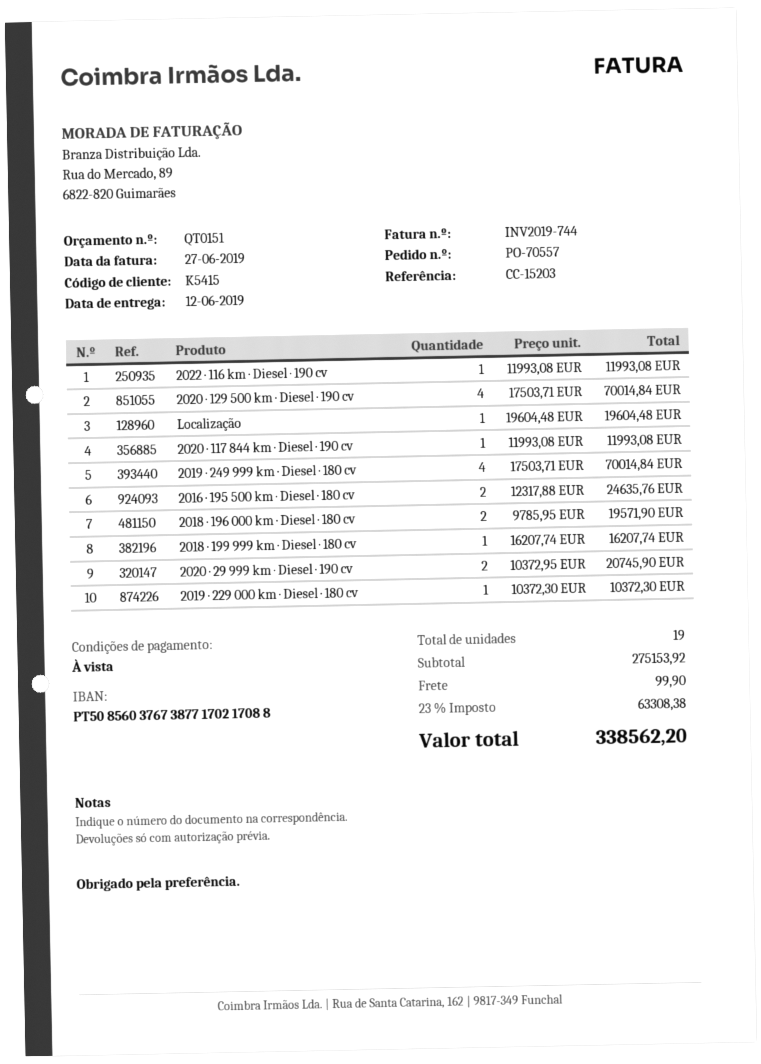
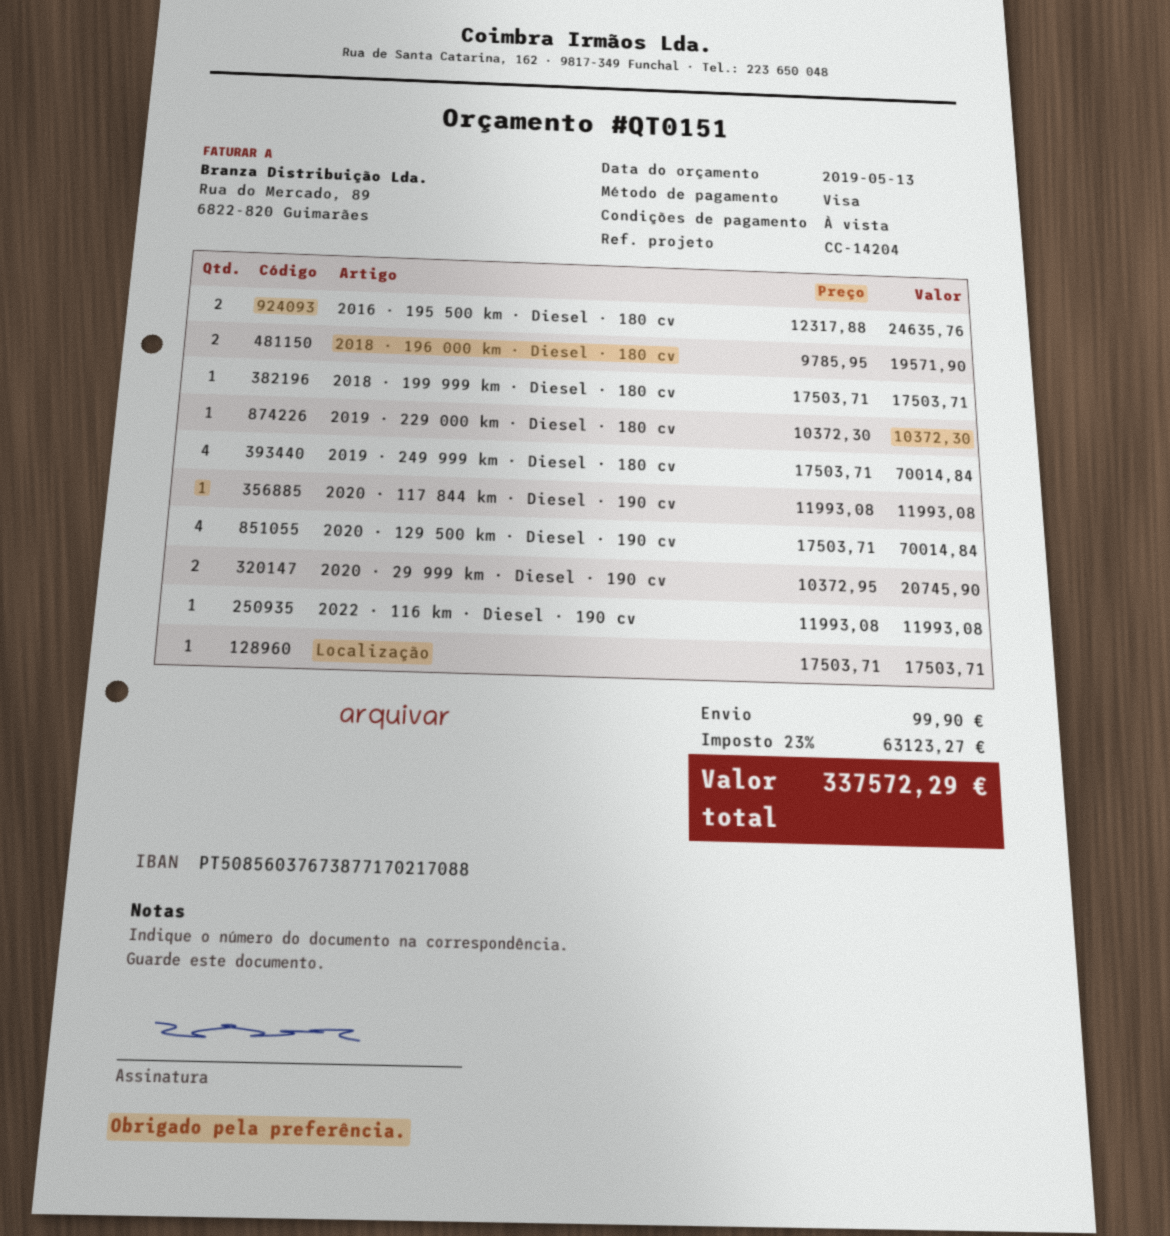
reference: CC-15203 -> CC-14204
Localização: 1 x 19604.48 = 19604.48 -> 1 x 17503.71 = 17503.71
2018 · 199 999 km · Diesel · 180 cv: 1 x 16207.74 = 16207.74 -> 1 x 17503.71 = 17503.71
tax: 23% = 63308.38 -> 23% = 63123.27
total: 338562.20 -> 337572.29

